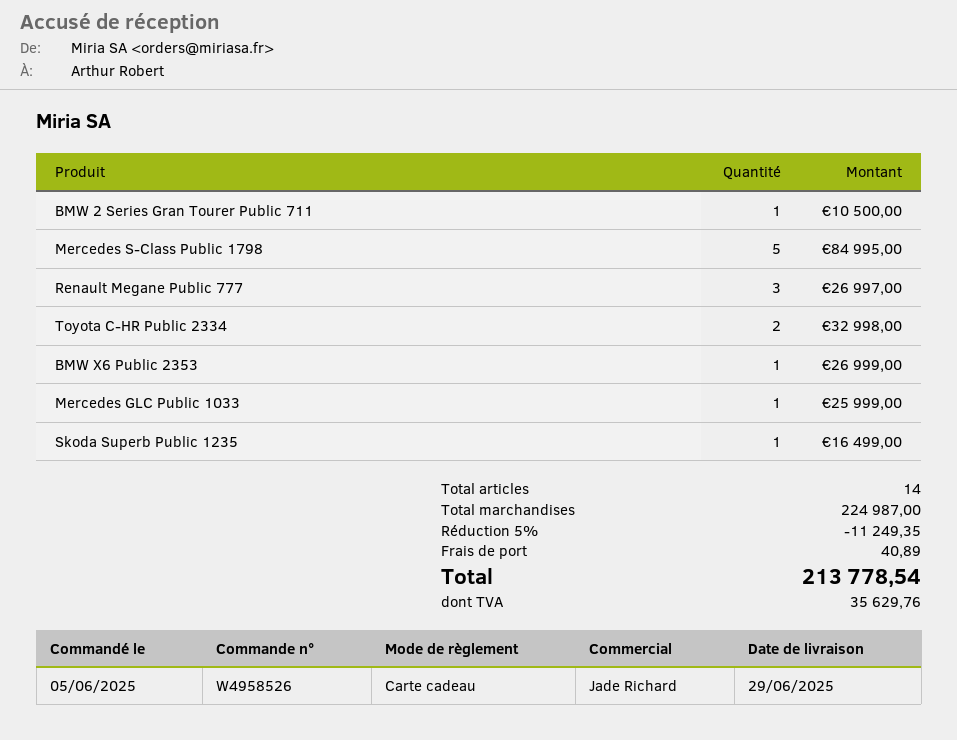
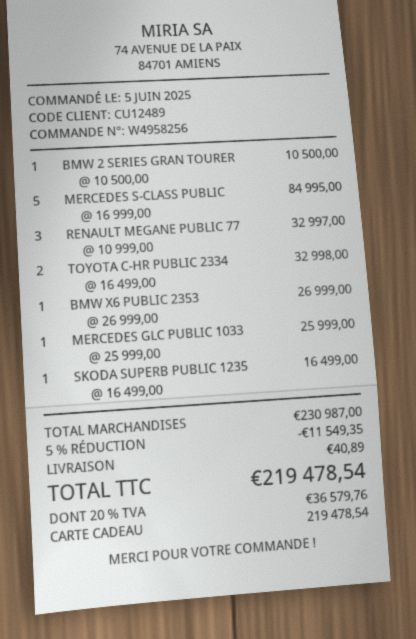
order number: W4958526 -> W4958256
Renault Megane Public 777: 3 for 26997.00 -> 3 for 32997.00
subtotal: 224987.00 -> 230987.00
discount: 5% = 11249.35 -> 5% = 11549.35
tax: 35629.76 -> 36579.76
total: 213778.54 -> 219478.54

